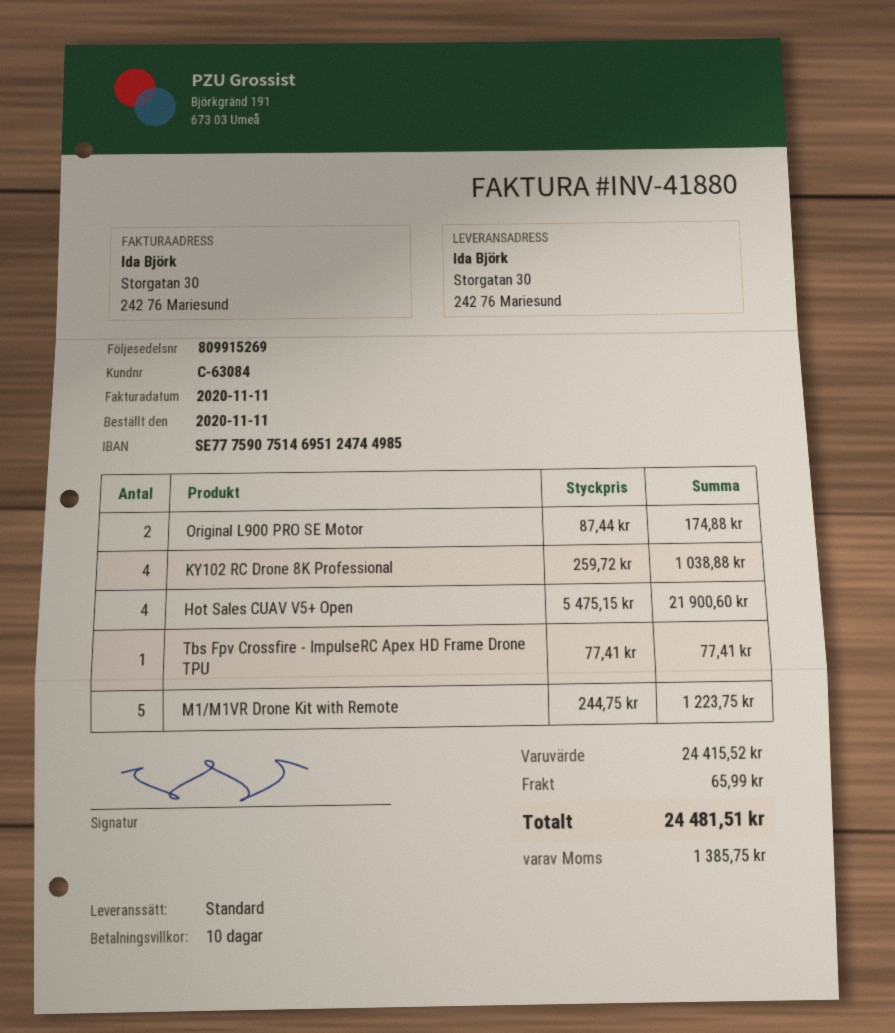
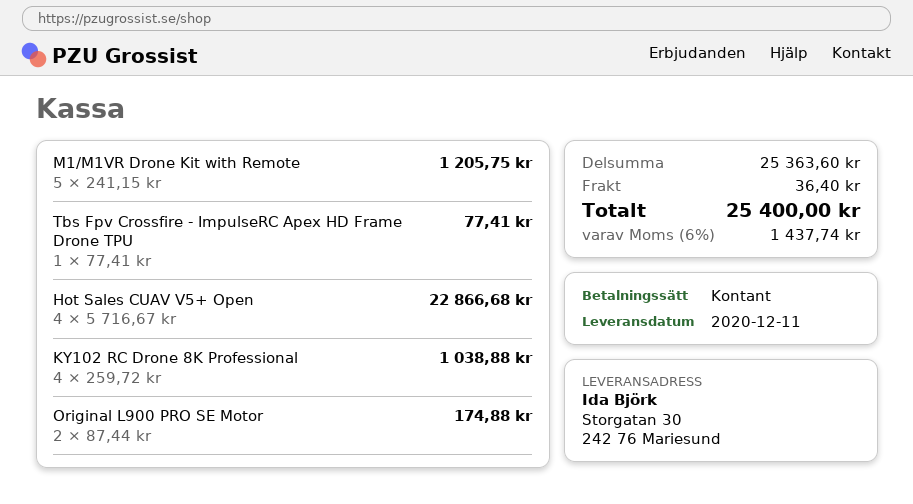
Hot Sales CUAV V5+ Open: 4 x 5475.15 = 21900.60 -> 4 x 5716.67 = 22866.68
M1/M1VR Drone Kit with Remote: 5 x 244.75 = 1223.75 -> 5 x 241.15 = 1205.75
subtotal: 24415.52 -> 25363.60
shipping: 65.99 -> 36.40
tax: 1385.75 -> 1437.74
total: 24481.51 -> 25400.00

